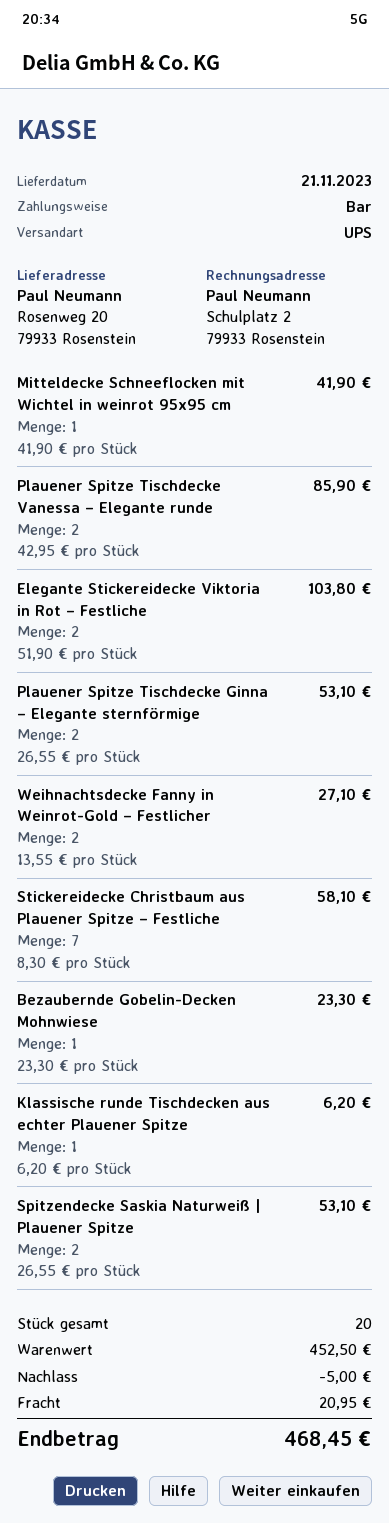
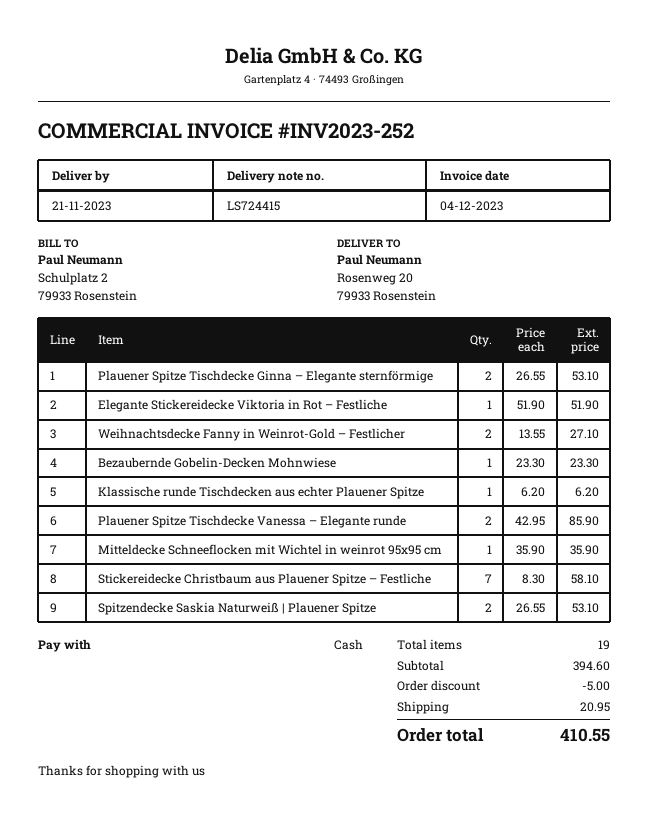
Mitteldecke Schneeflocken mit Wichtel in weinrot 95x95 cm: 1 x 41.90 = 41.90 -> 1 x 35.90 = 35.90
Elegante Stickereidecke Viktoria in Rot – Festliche: 2 x 51.90 = 103.80 -> 1 x 51.90 = 51.90
total quantity: 20 -> 19
subtotal: 452.50 -> 394.60
total: 468.45 -> 410.55

